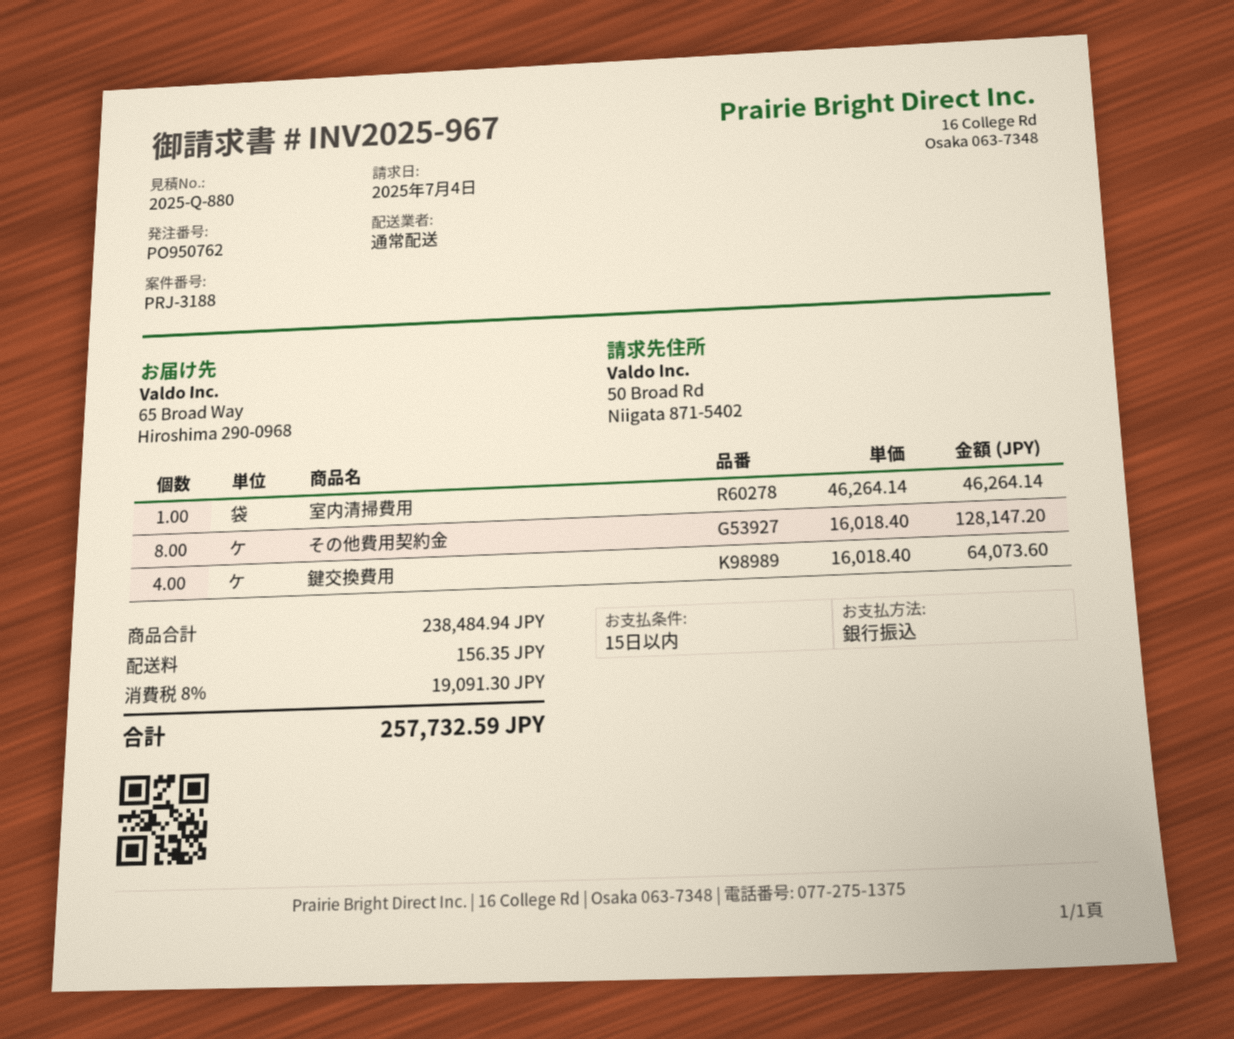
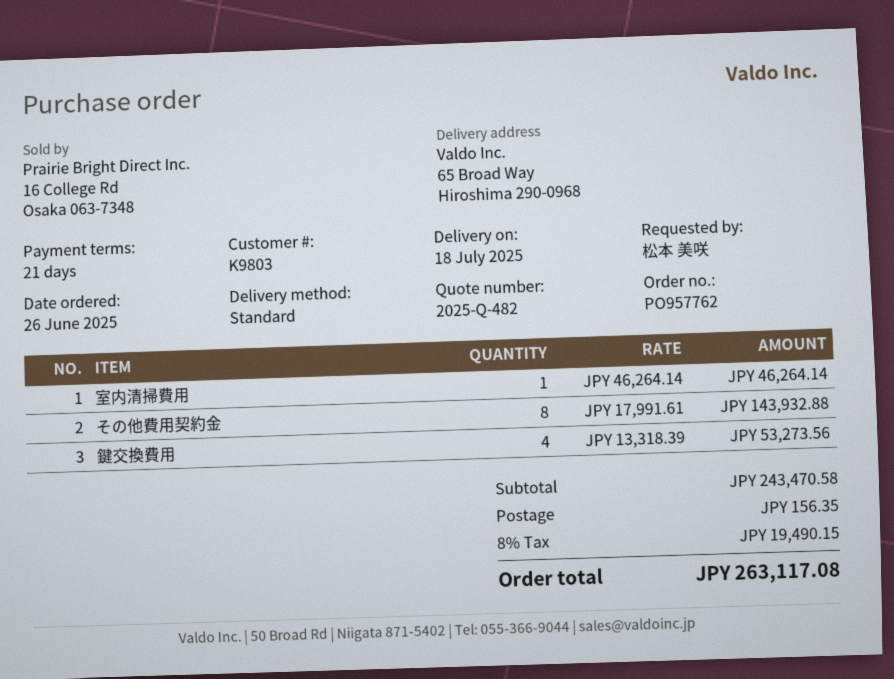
quote number: 2025-Q-880 -> 2025-Q-482
order number: PO950762 -> PO957762
payment terms: 15 days -> 21 days
その他費用契約金: 8 x 16018.40 = 128147.20 -> 8 x 17991.61 = 143932.88
鍵交換費用: 4 x 16018.40 = 64073.60 -> 4 x 13318.39 = 53273.56
subtotal: 238484.94 -> 243470.58
tax: 8% = 19091.30 -> 8% = 19490.15
total: 257732.59 -> 263117.08

